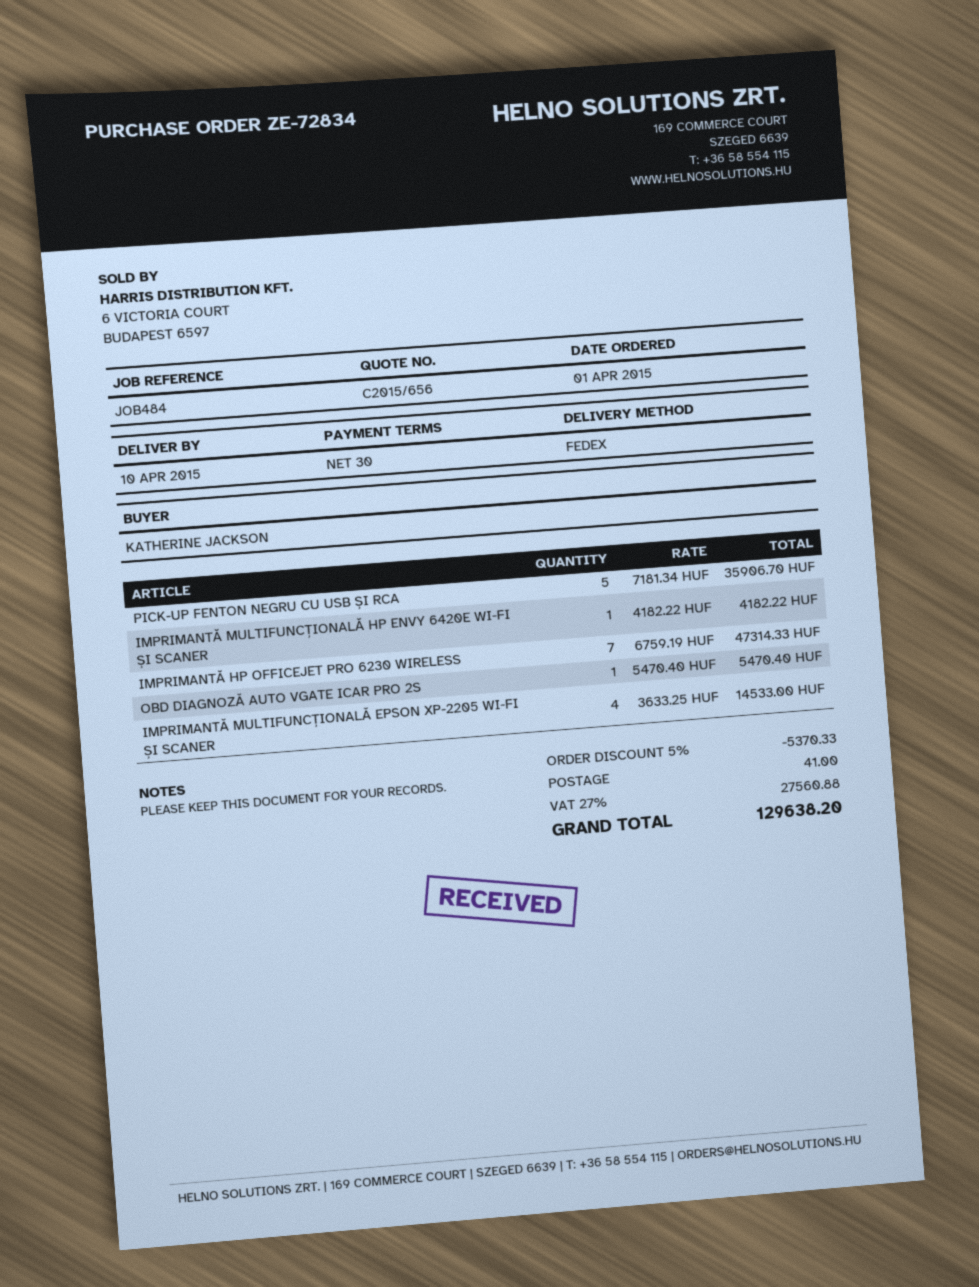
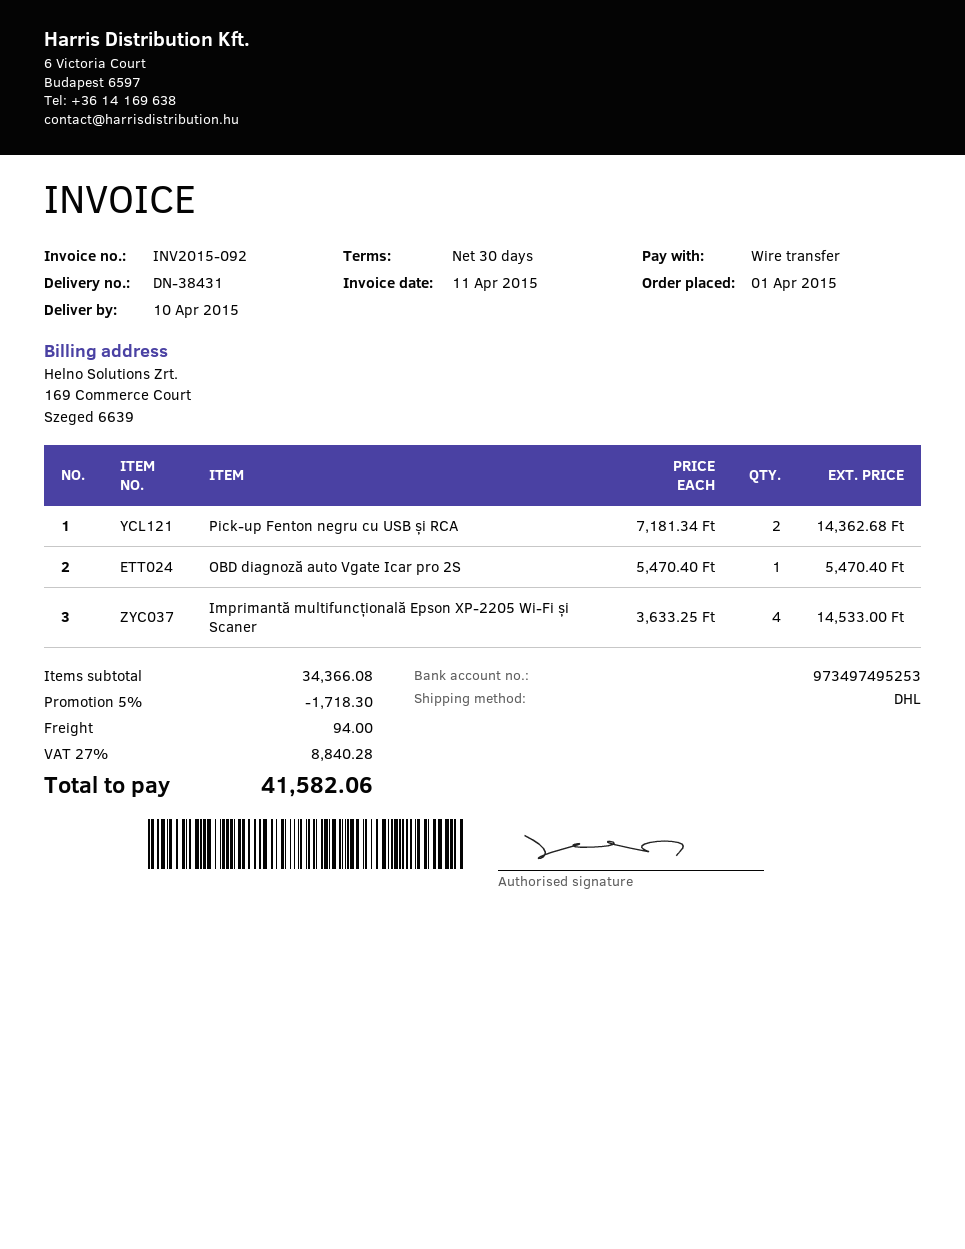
shipping method: FedEx -> DHL
PICK-UP FENTON NEGRU CU USB ȘI RCA: 5 x 7181.34 = 35906.70 -> 2 x 7181.34 = 14362.68
IMPRIMANTĂ MULTIFUNCȚIONALĂ HP ENVY 6420E WI-FI ȘI SCANER: 1 x 4182.22 = 4182.22 -> none
IMPRIMANTĂ HP OFFICEJET PRO 6230 WIRELESS: 7 x 6759.19 = 47314.33 -> none
discount: 5% = 5370.33 -> 5% = 1718.30
shipping: 41.00 -> 94.00
tax: 27% = 27560.88 -> 27% = 8840.28
total: 129638.20 -> 41582.06

